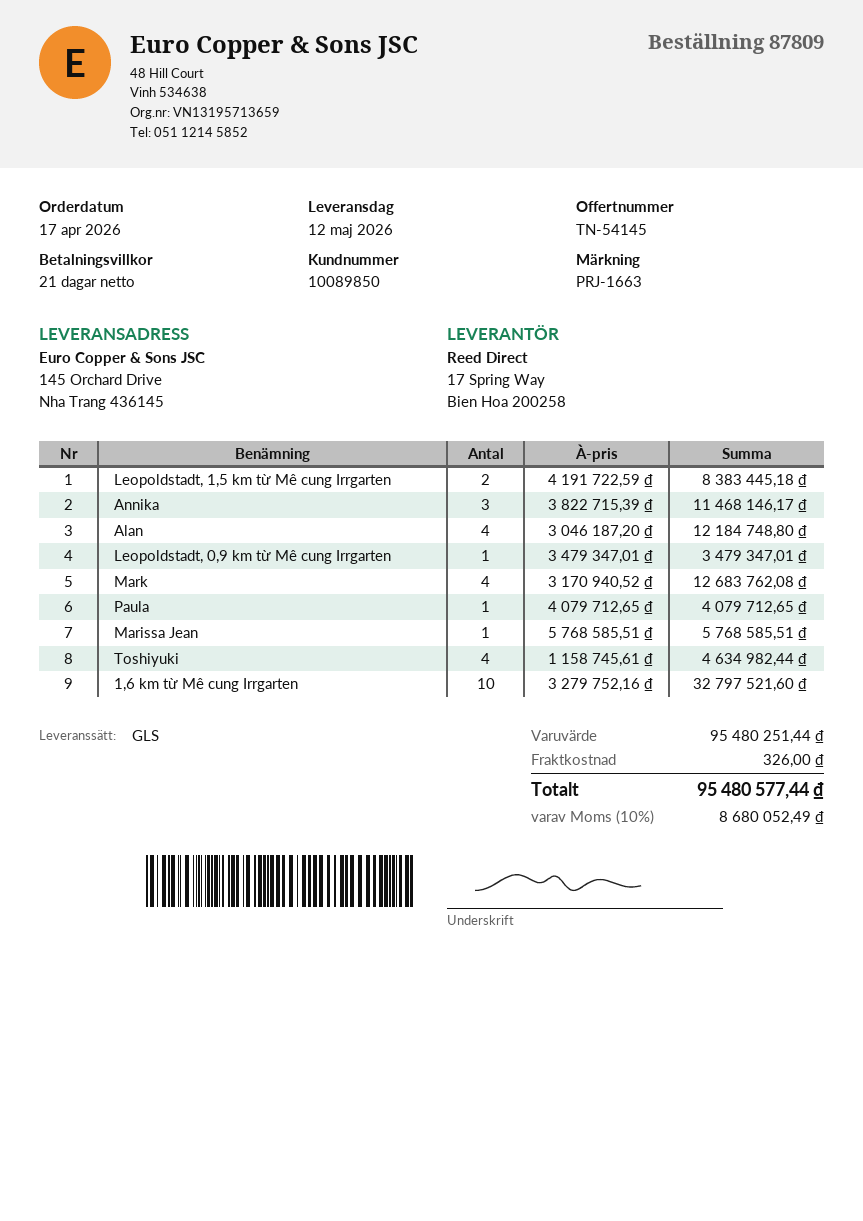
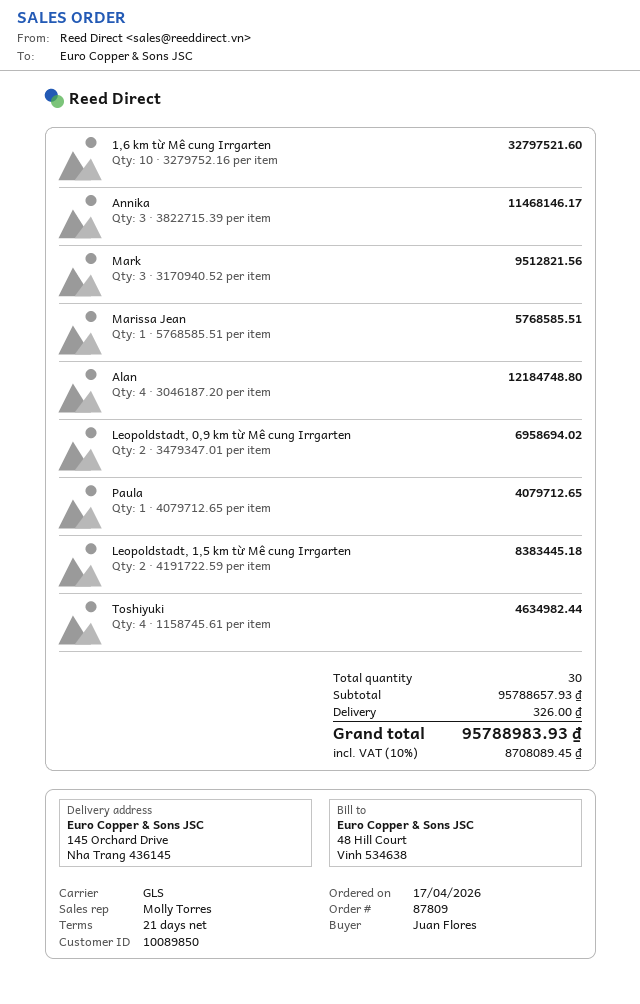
Leopoldstadt, 0,9 km từ Mê cung Irrgarten: 1 x 3479347.01 = 3479347.01 -> 2 x 3479347.01 = 6958694.02
Mark: 4 x 3170940.52 = 12683762.08 -> 3 x 3170940.52 = 9512821.56
subtotal: 95480251.44 -> 95788657.93
tax: 10% = 8680052.49 -> 10% = 8708089.45
total: 95480577.44 -> 95788983.93

